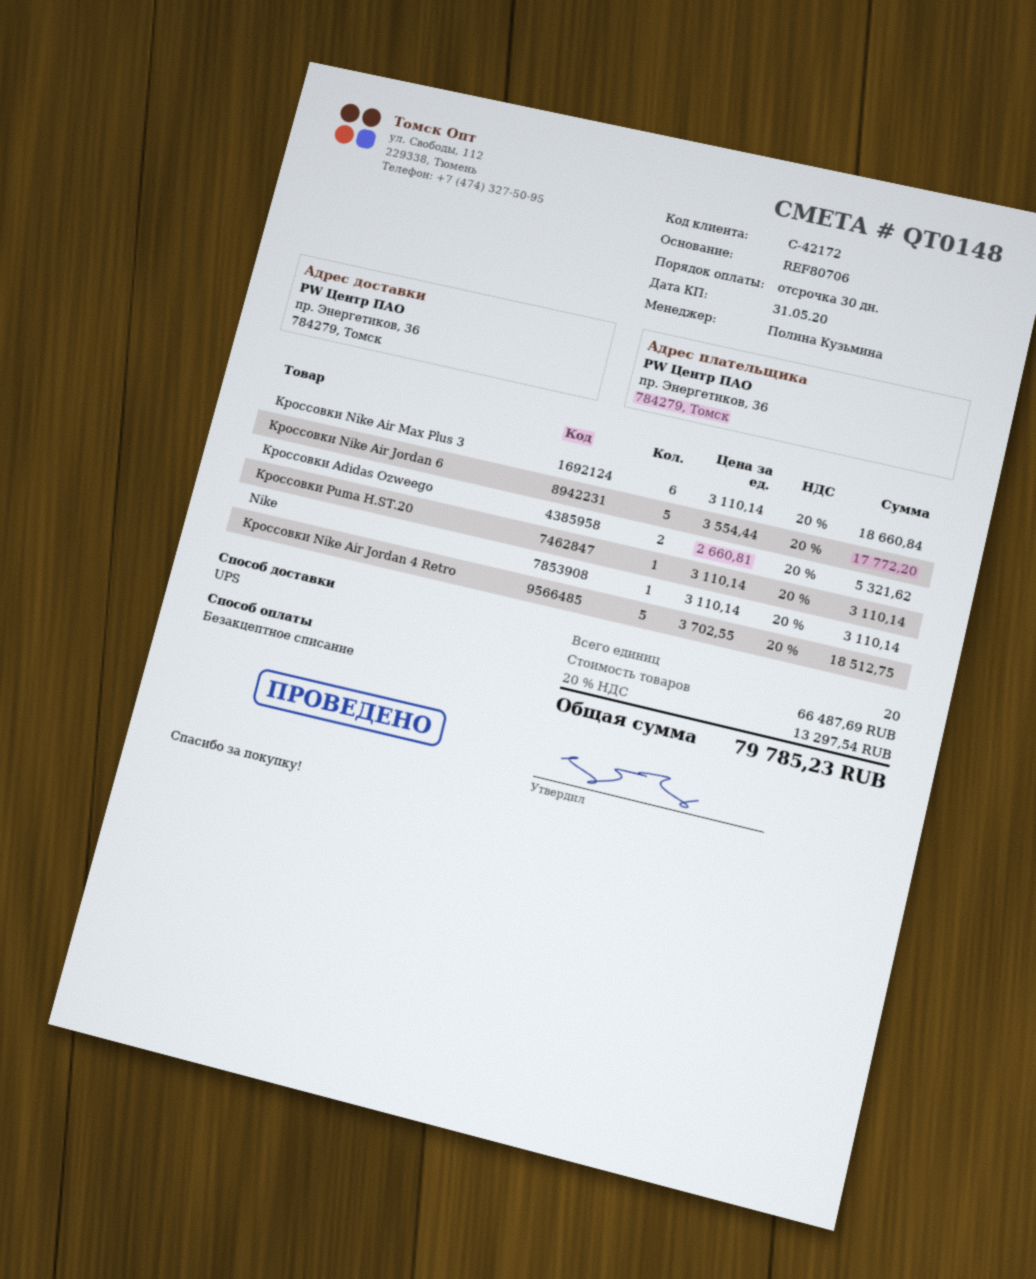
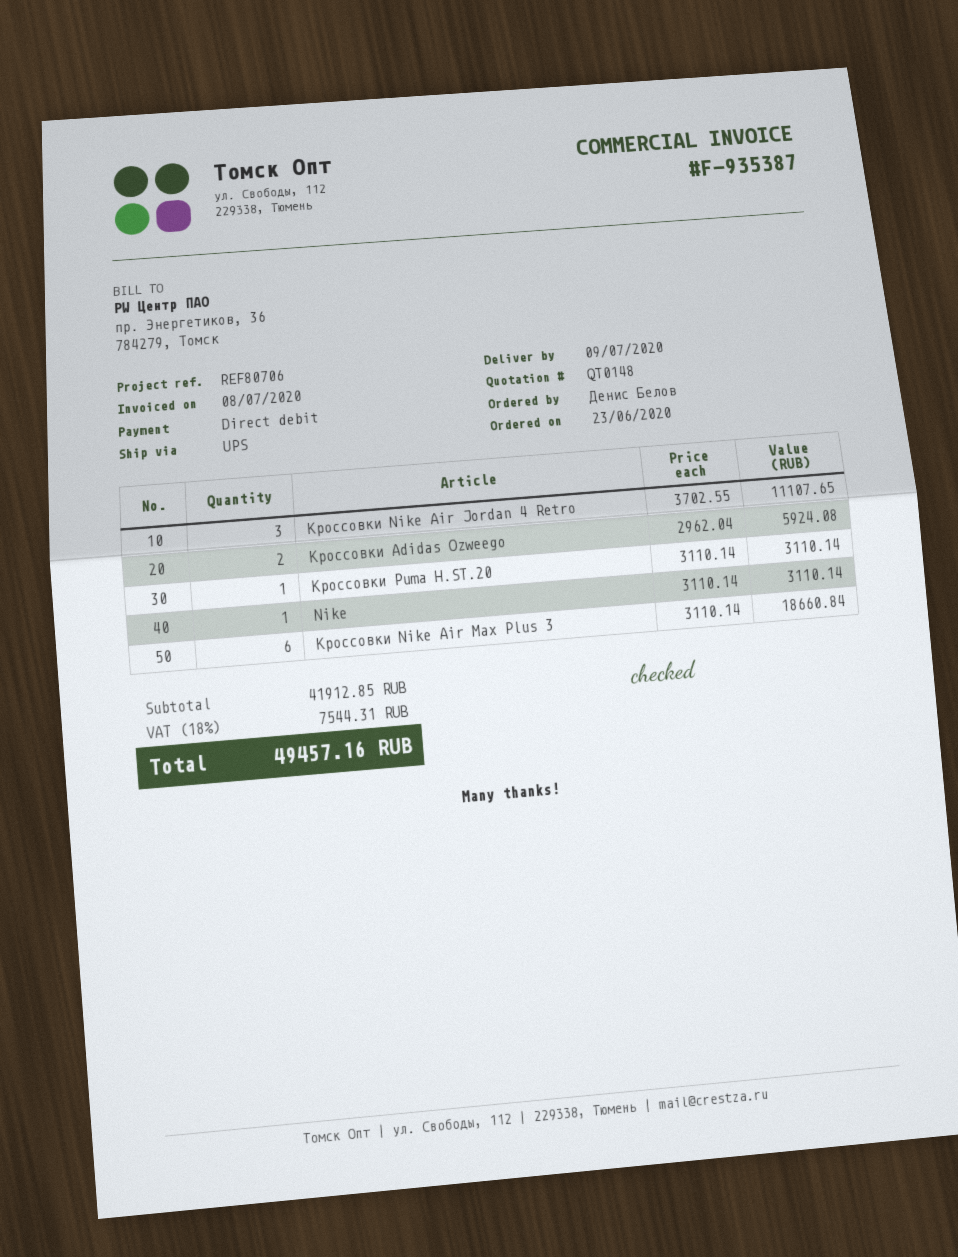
Кроссовки Nike Air Jordan 6: 5 x 3554.44 = 17772.20 -> none
Кроссовки Adidas Ozweego: 2 x 2660.81 = 5321.62 -> 2 x 2962.04 = 5924.08
Кроссовки Nike Air Jordan 4 Retro: 5 x 3702.55 = 18512.75 -> 3 x 3702.55 = 11107.65
subtotal: 66487.69 -> 41912.85
tax: 20% = 13297.54 -> 18% = 7544.31
total: 79785.23 -> 49457.16

